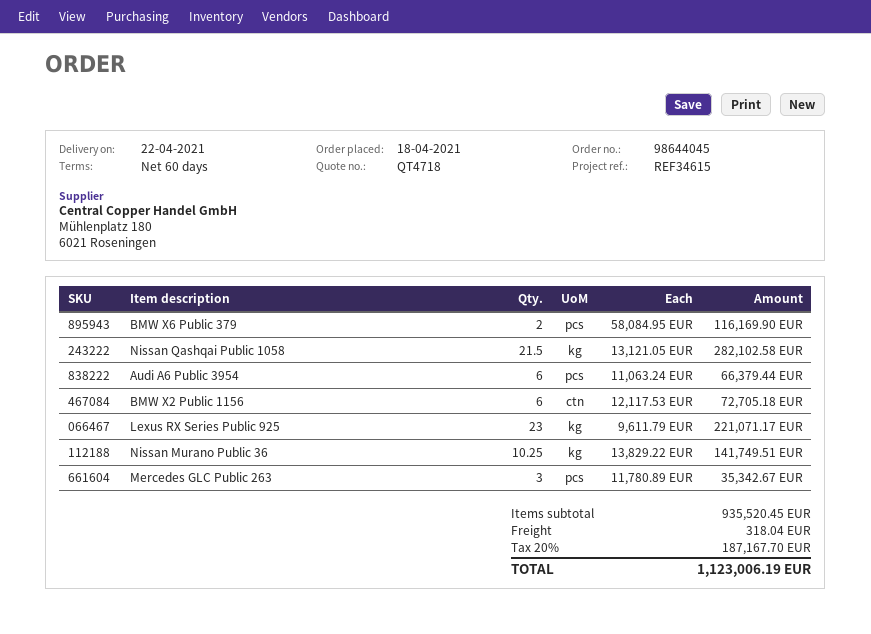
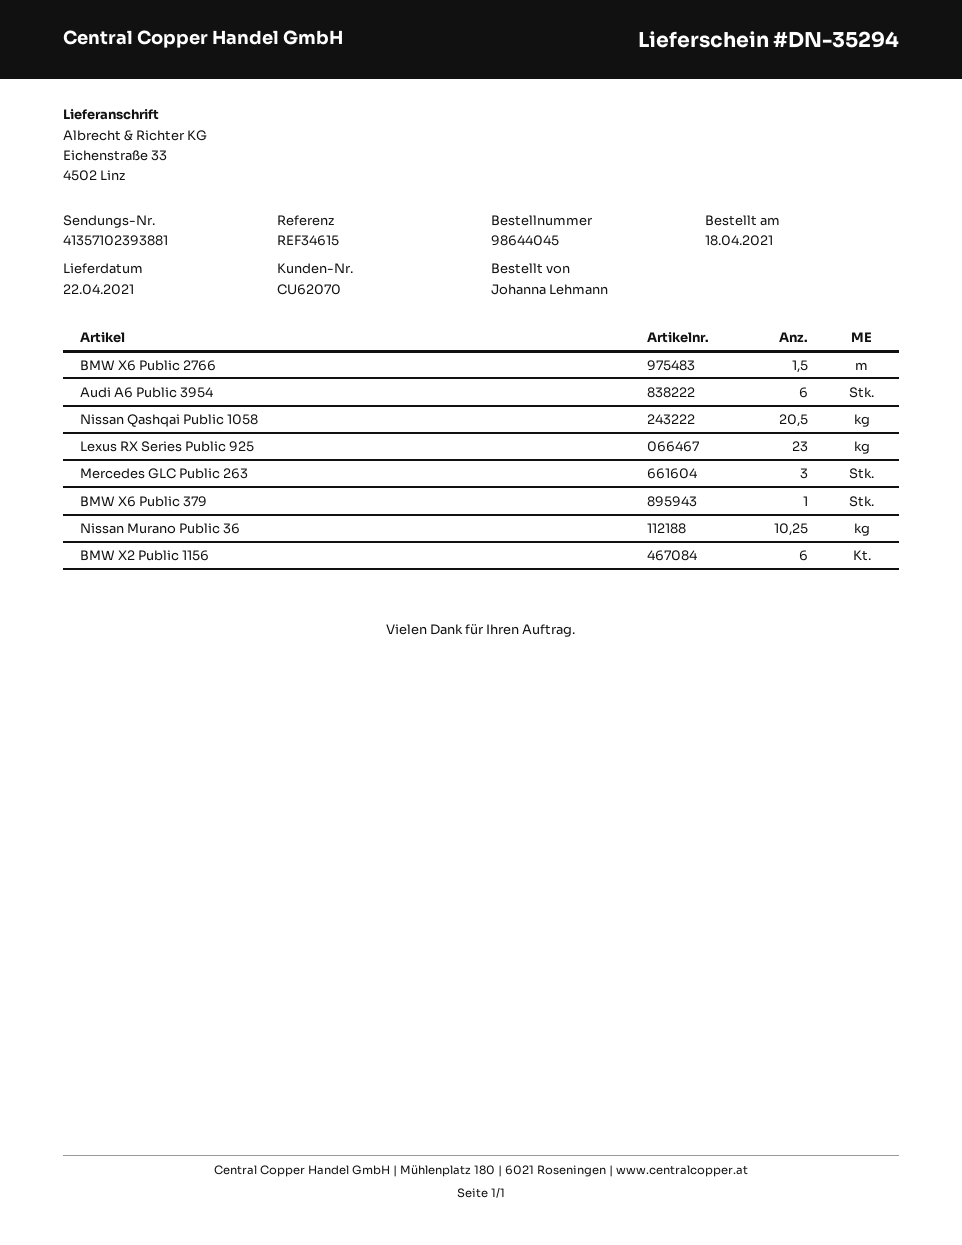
BMW X6 Public 379: 2 -> 1
Nissan Qashqai Public 1058: 21.5 -> 20.5
BMW X6 Public 2766: none -> 1.5

